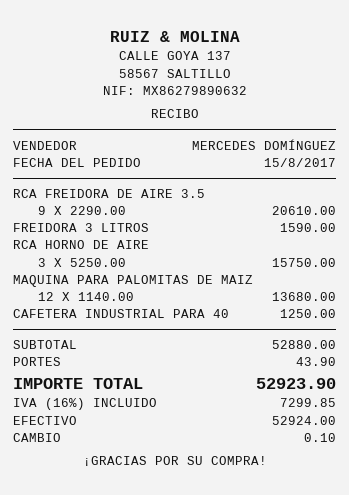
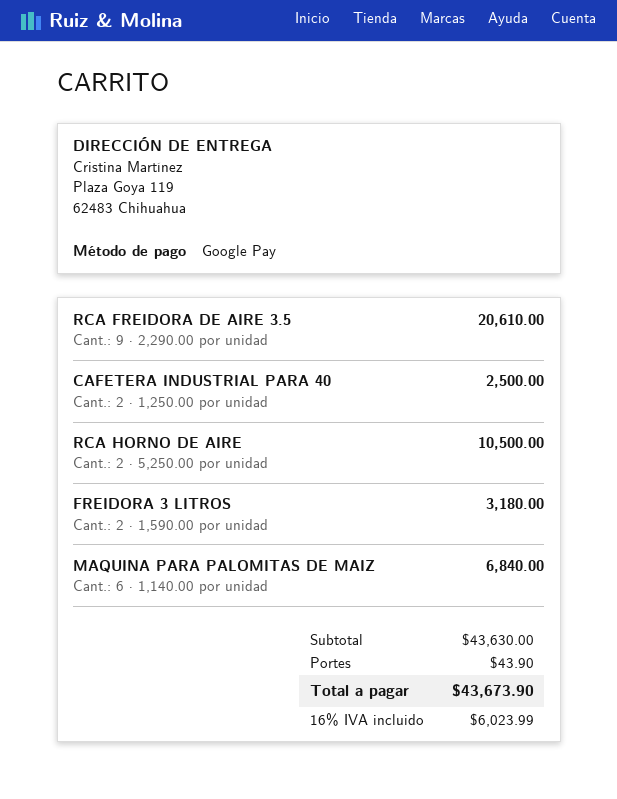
payment method: cash -> Google Pay
FREIDORA 3 LITROS: 1 x 1590.00 = 1590.00 -> 2 x 1590.00 = 3180.00
RCA HORNO DE AIRE: 3 x 5250.00 = 15750.00 -> 2 x 5250.00 = 10500.00
MAQUINA PARA PALOMITAS DE MAIZ: 12 x 1140.00 = 13680.00 -> 6 x 1140.00 = 6840.00
CAFETERA INDUSTRIAL PARA 40: 1 x 1250.00 = 1250.00 -> 2 x 1250.00 = 2500.00
subtotal: 52880.00 -> 43630.00
tax: 16% = 7299.85 -> 16% = 6023.99
total: 52923.90 -> 43673.90

